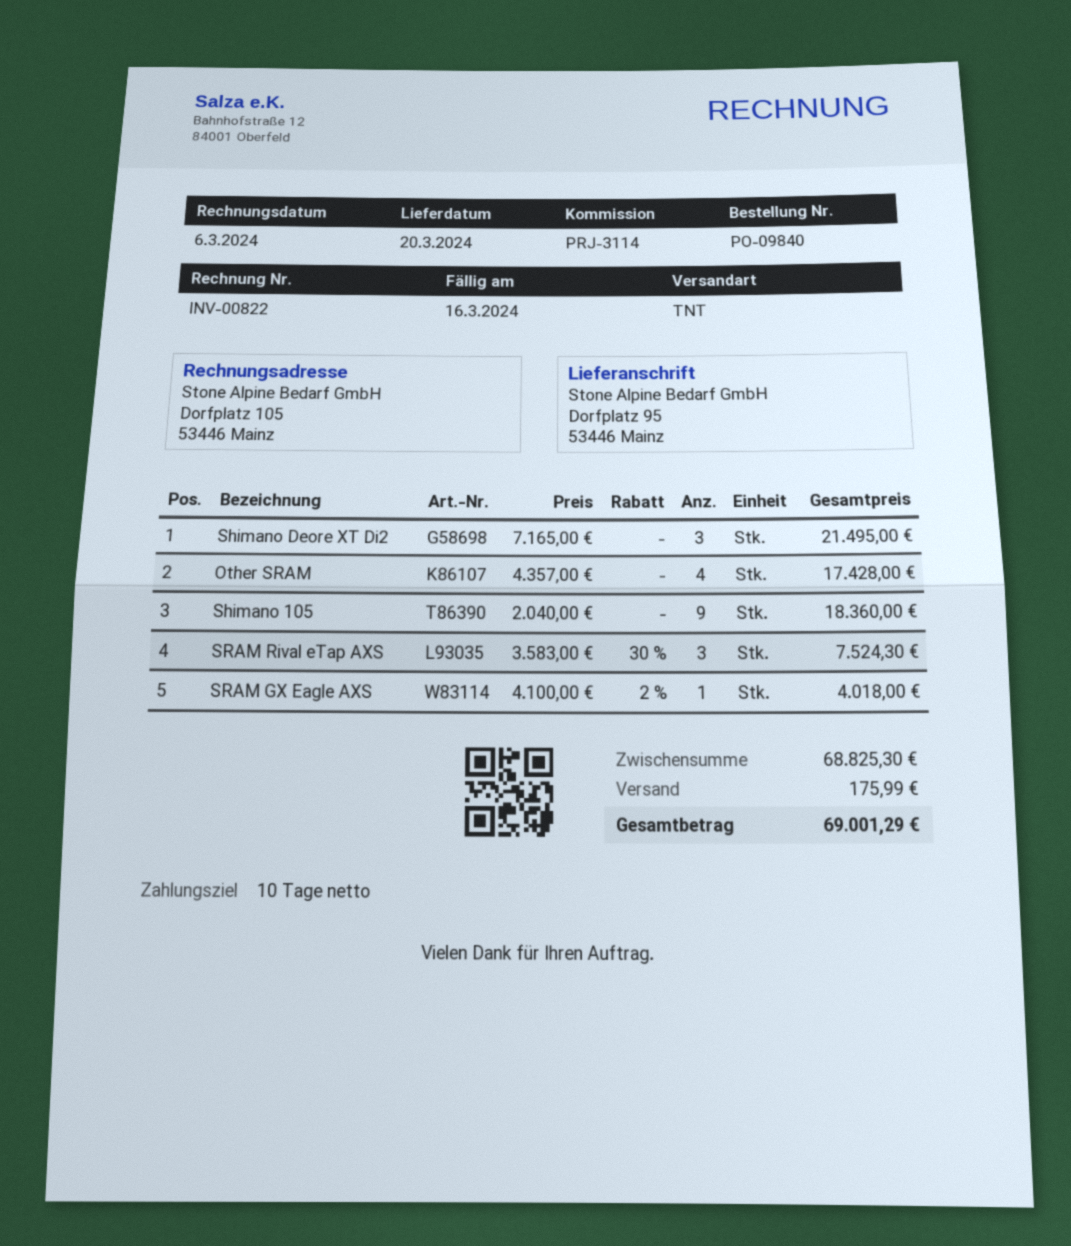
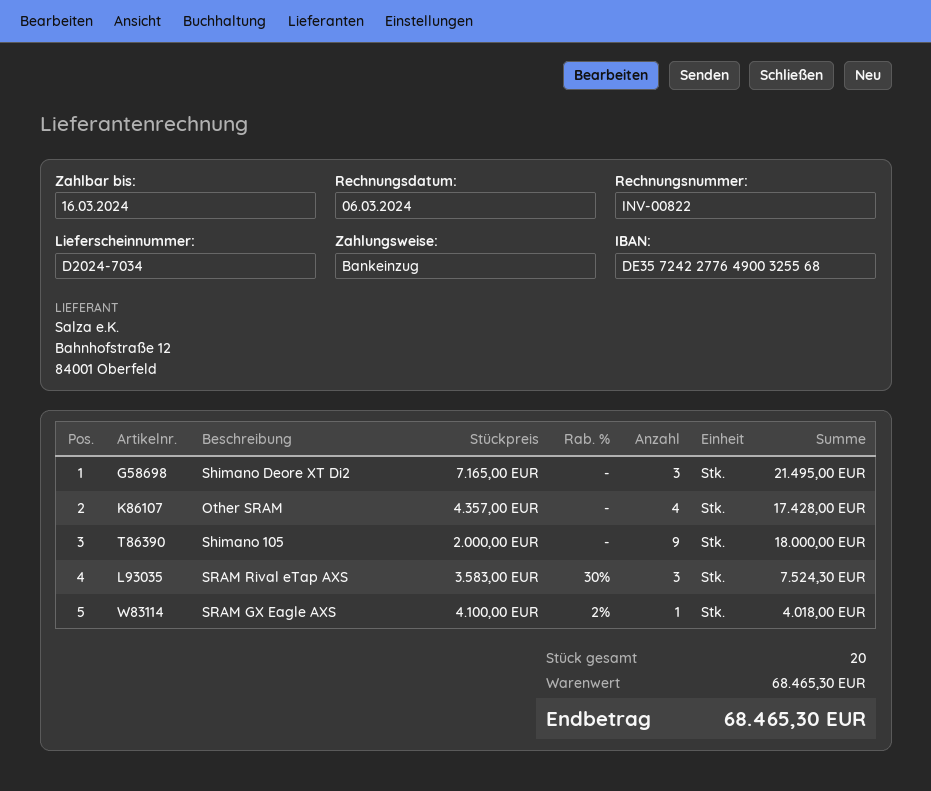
Shimano 105: 9 x 2040.00 = 18360.00 -> 9 x 2000.00 = 18000.00
subtotal: 68825.30 -> 68465.30
shipping: 175.99 -> none
total: 69001.29 -> 68465.30

